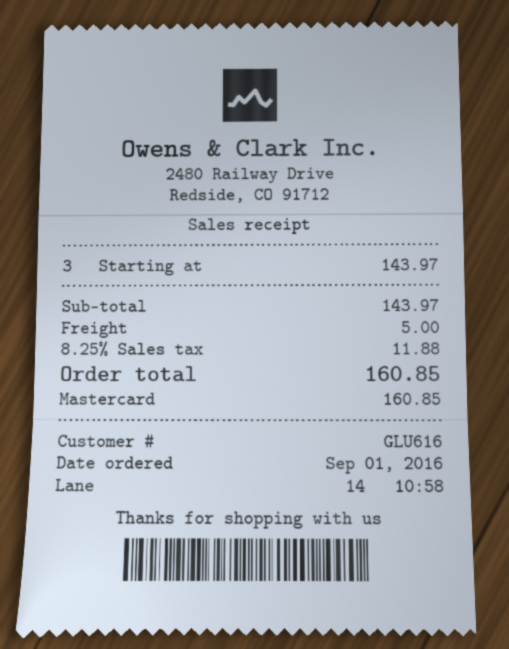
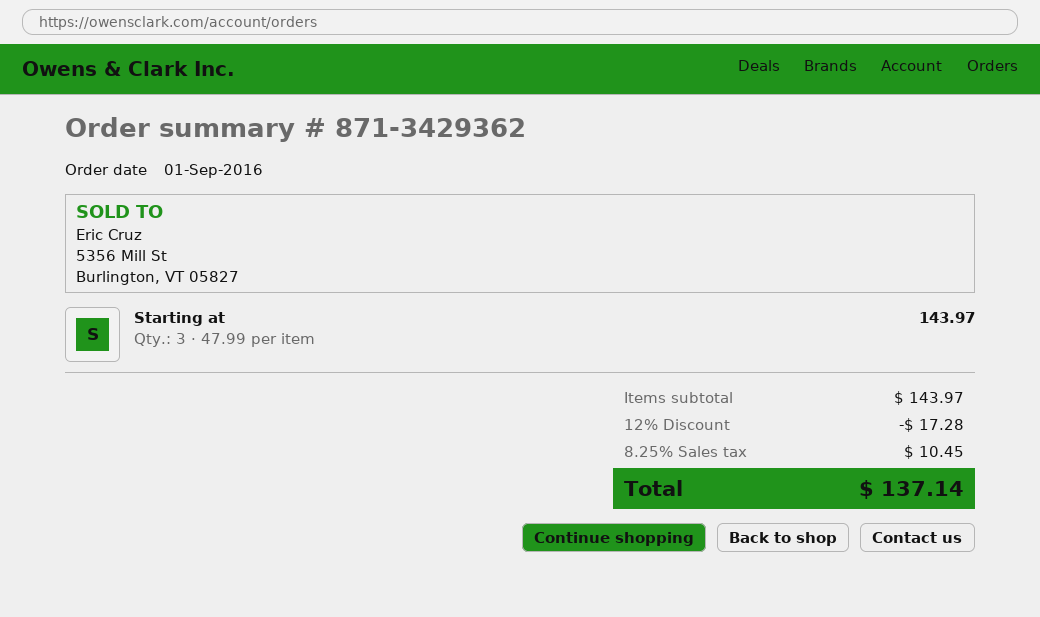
discount: none -> 12% = 17.28
shipping: 5.00 -> none
tax: 8.25% = 11.88 -> 8.25% = 10.45
total: 160.85 -> 137.14

